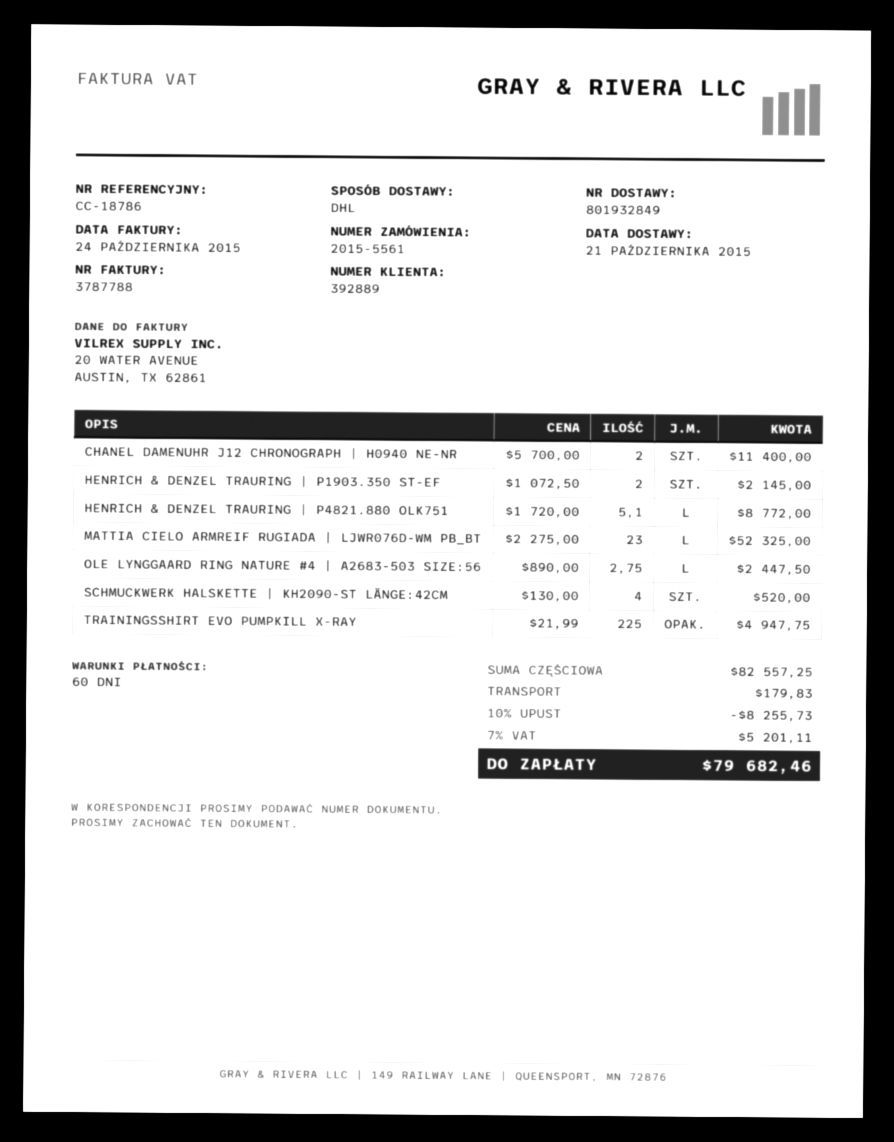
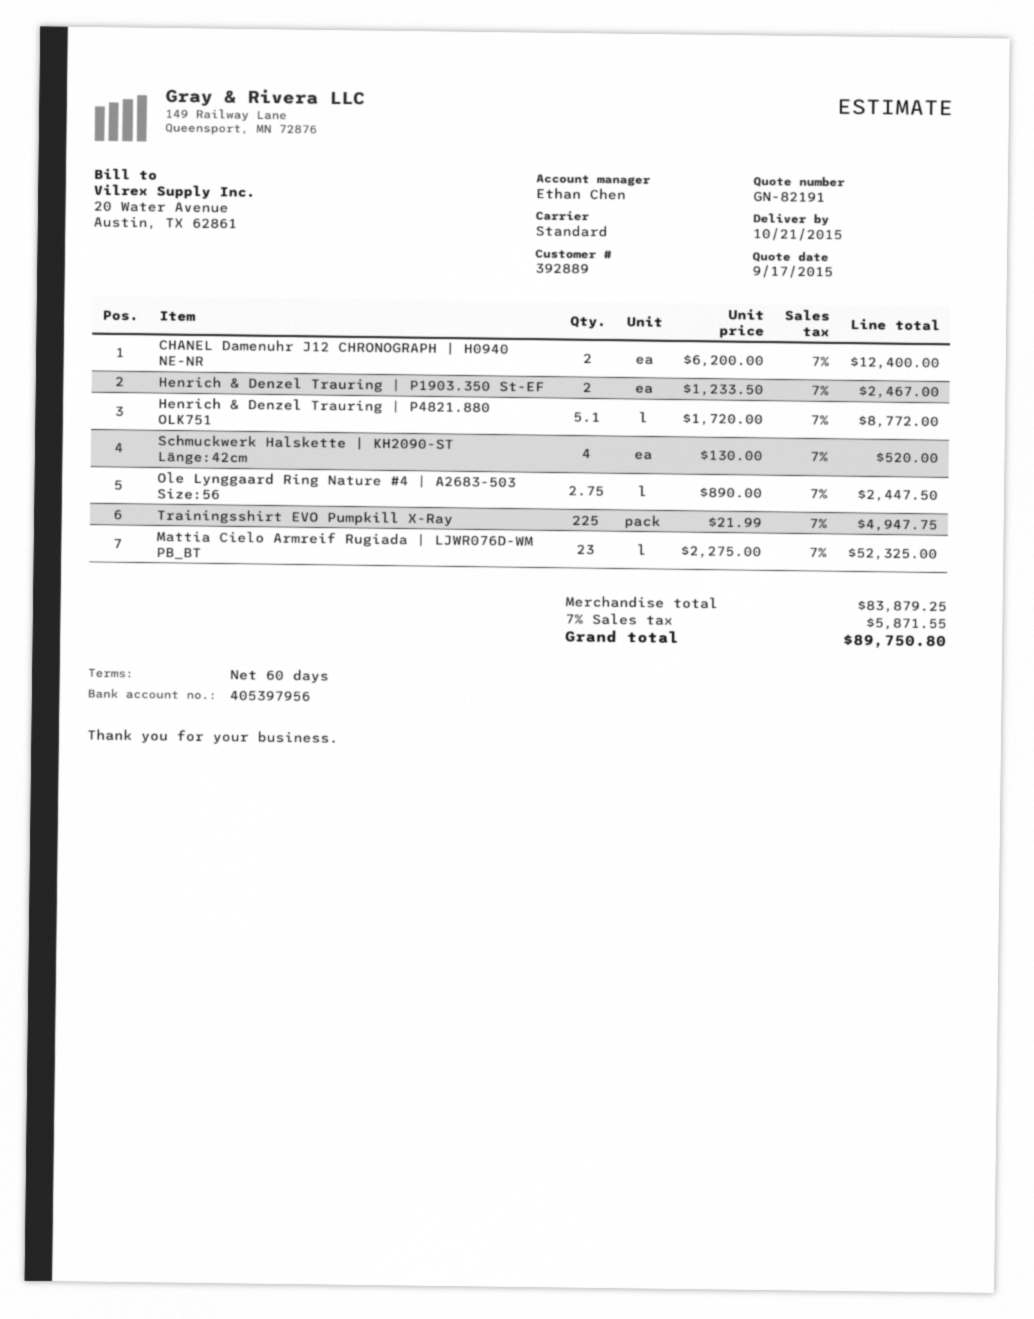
shipping method: DHL -> standard
CHANEL DAMENUHR J12 CHRONOGRAPH | H0940 NE-NR: 2 x 5700.00 = 11400.00 -> 2 x 6200.00 = 12400.00
HENRICH & DENZEL TRAURING | P1903.350 ST-EF: 2 x 1072.50 = 2145.00 -> 2 x 1233.50 = 2467.00
subtotal: 82557.25 -> 83879.25
discount: 10% = 8255.73 -> none
shipping: 179.83 -> none
tax: 7% = 5201.11 -> 7% = 5871.55
total: 79682.46 -> 89750.80

